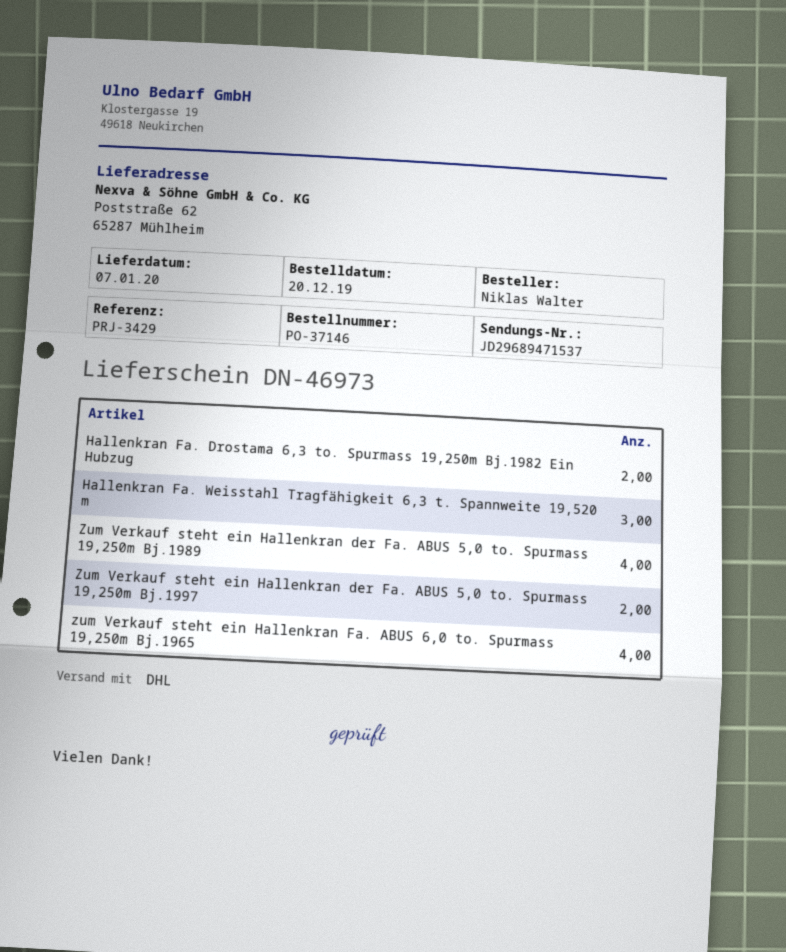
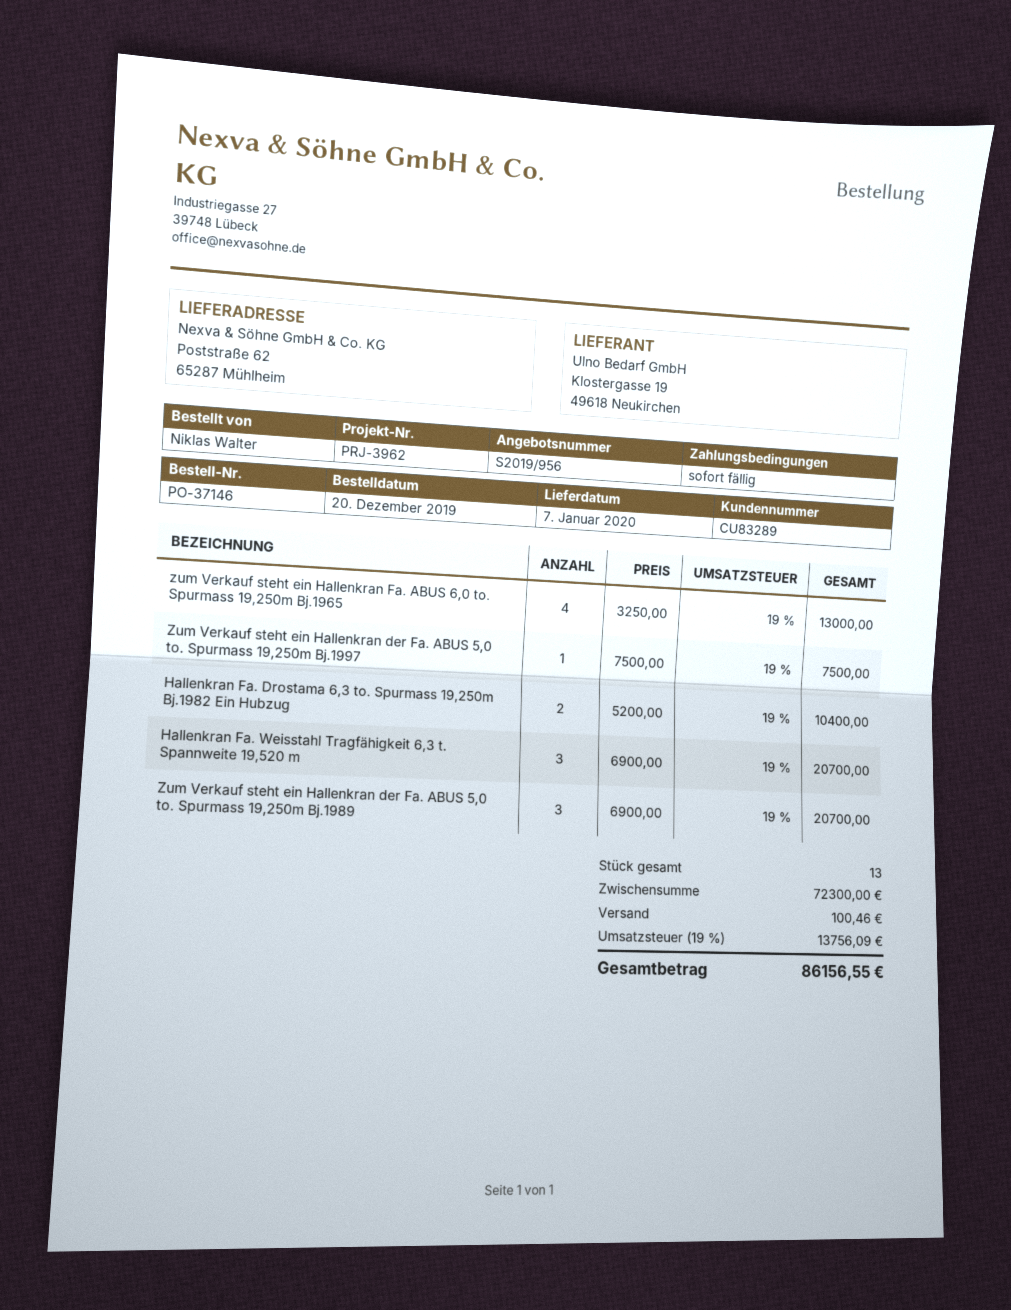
reference: PRJ-3429 -> PRJ-3962
Zum Verkauf steht ein Hallenkran der Fa. ABUS 5,0 to. Spurmass 19,250m Bj.1989: 4 -> 3
Zum Verkauf steht ein Hallenkran der Fa. ABUS 5,0 to. Spurmass 19,250m Bj.1997: 2 -> 1

